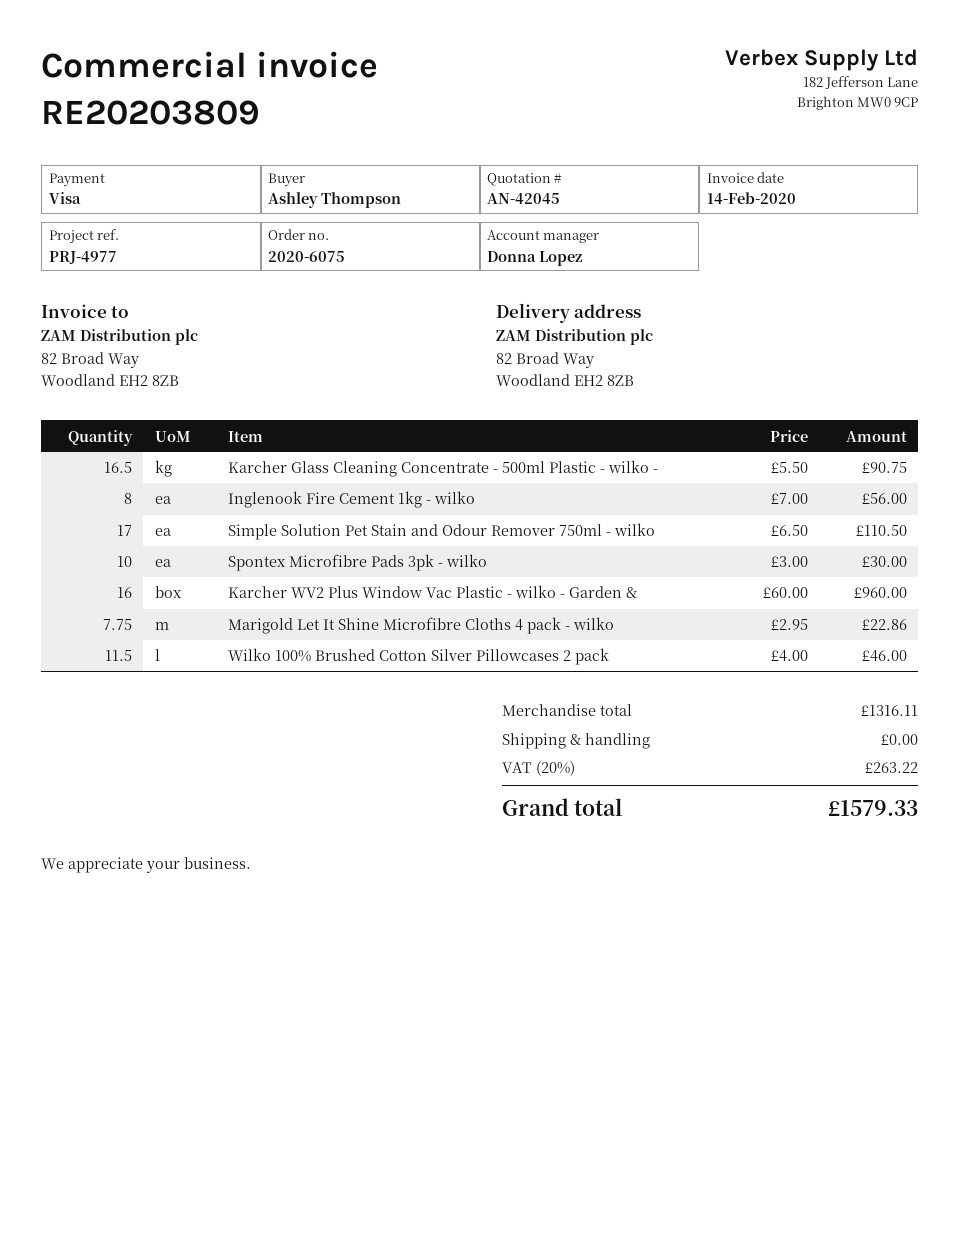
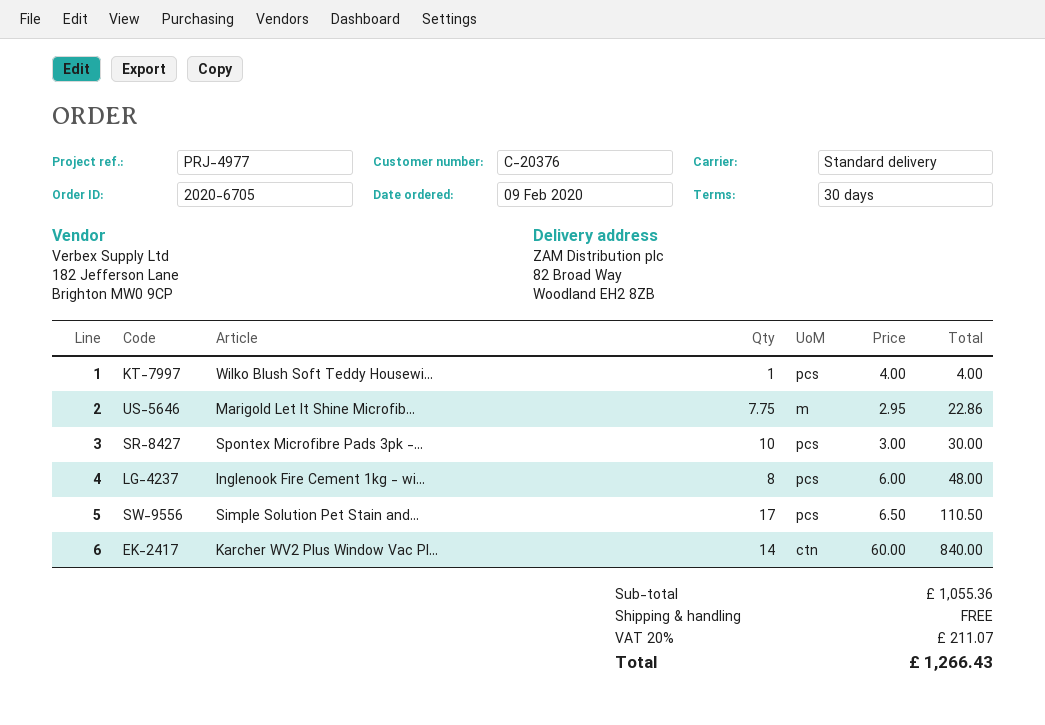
order number: 2020-6075 -> 2020-6705
Karcher Glass Cleaning Concentrate - 500ml Plastic - wilko -: 16.5 x 5.50 = 90.75 -> none
Inglenook Fire Cement 1kg - wilko: 8 x 7.00 = 56.00 -> 8 x 6.00 = 48.00
Karcher WV2 Plus Window Vac Plastic - wilko - Garden &: 16 x 60.00 = 960.00 -> 14 x 60.00 = 840.00
Wilko 100% Brushed Cotton Silver Pillowcases 2 pack: 11.5 x 4.00 = 46.00 -> none
Wilko Blush Soft Teddy Housewi...: none -> 1 x 4.00 = 4.00
subtotal: 1316.11 -> 1055.36
tax: 20% = 263.22 -> 20% = 211.07
total: 1579.33 -> 1266.43

